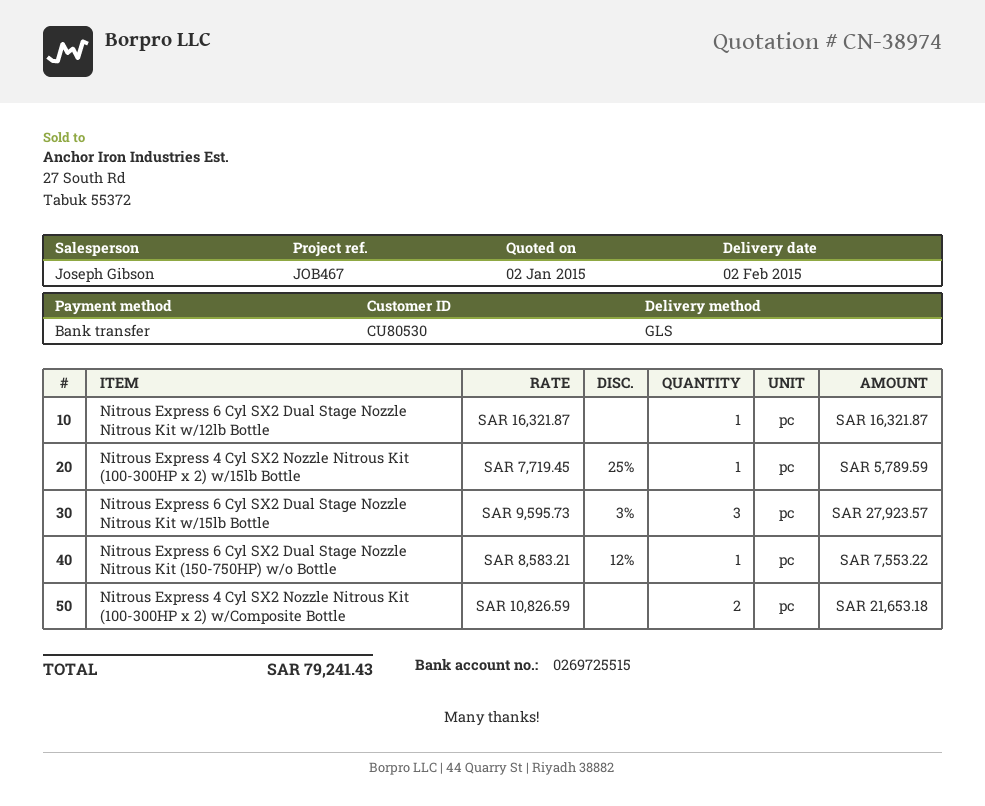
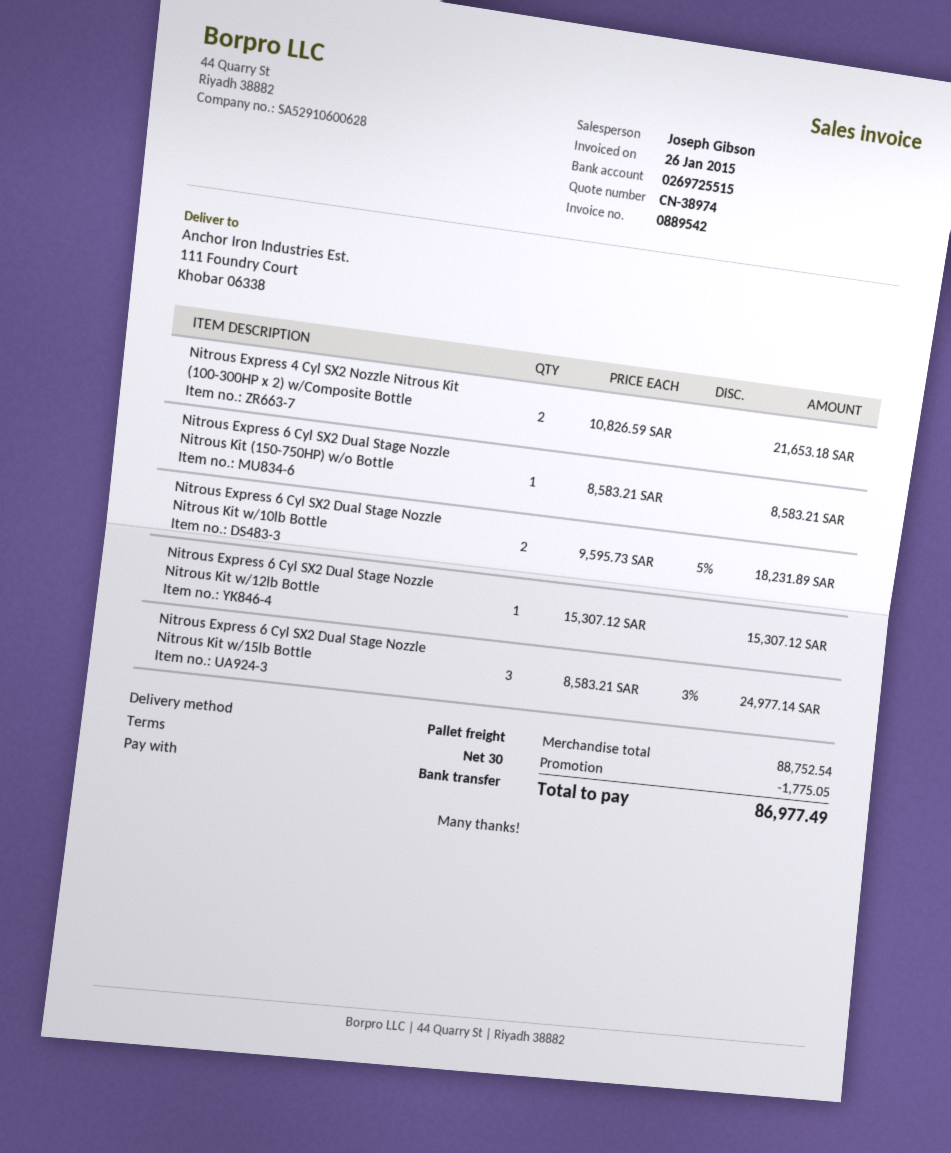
shipping method: GLS -> pallet freight
Nitrous Express 6 Cyl SX2 Dual Stage Nozzle Nitrous Kit w/12lb Bottle: 1 x 16321.87 = 16321.87 -> 1 x 15307.12 = 15307.12
Nitrous Express 4 Cyl SX2 Nozzle Nitrous Kit (100-300HP x 2) w/15lb Bottle: 1 x 7719.45 - 25% = 5789.59 -> none
Nitrous Express 6 Cyl SX2 Dual Stage Nozzle Nitrous Kit w/15lb Bottle: 3 x 9595.73 - 3% = 27923.57 -> 3 x 8583.21 - 3% = 24977.14
Nitrous Express 6 Cyl SX2 Dual Stage Nozzle Nitrous Kit (150-750HP) w/o Bottle: 1 x 8583.21 - 12% = 7553.22 -> 1 x 8583.21 = 8583.21
Nitrous Express 6 Cyl SX2 Dual Stage Nozzle Nitrous Kit w/10lb Bottle: none -> 2 x 9595.73 - 5% = 18231.89
discount: none -> 1775.05
total: 79241.43 -> 86977.49

